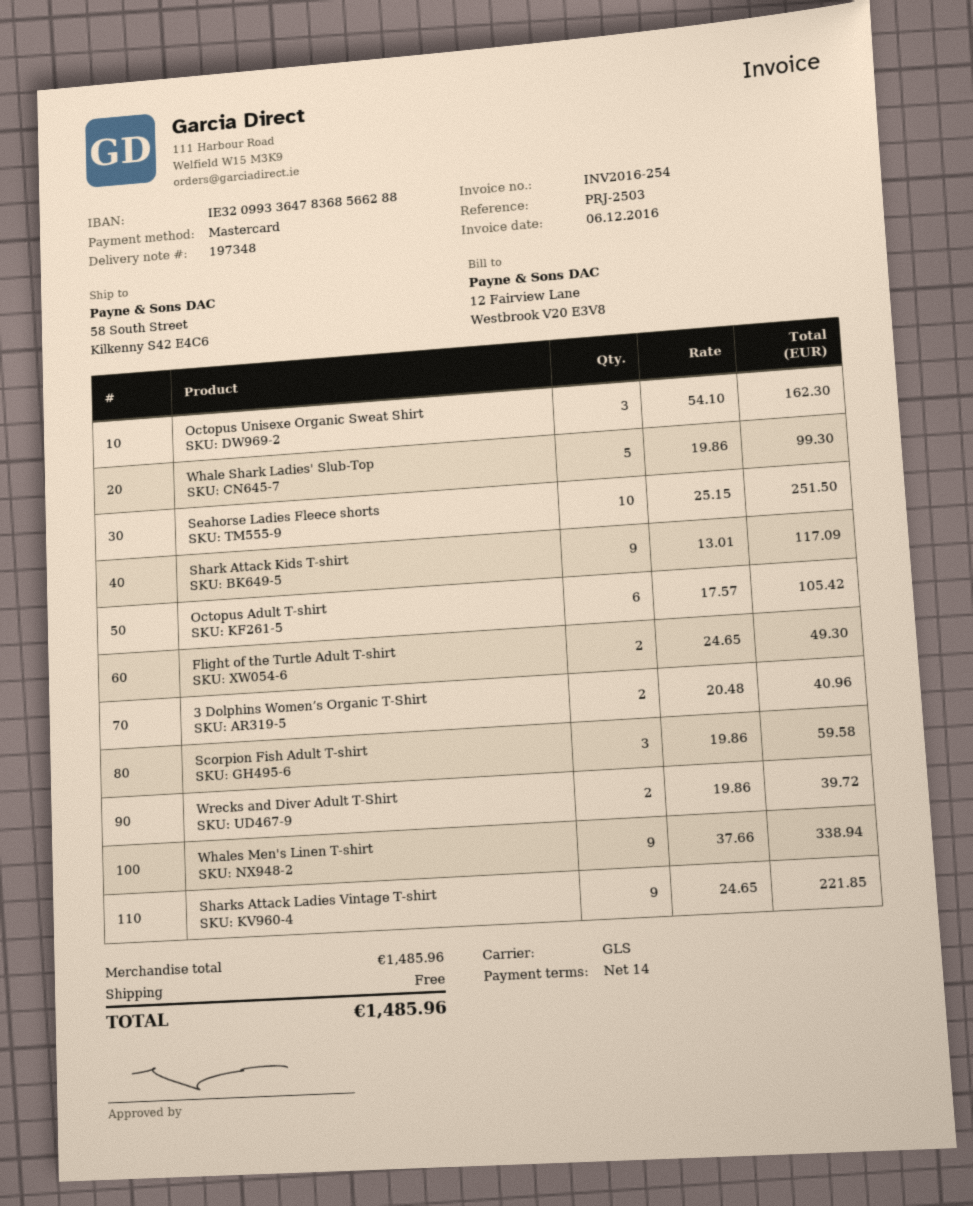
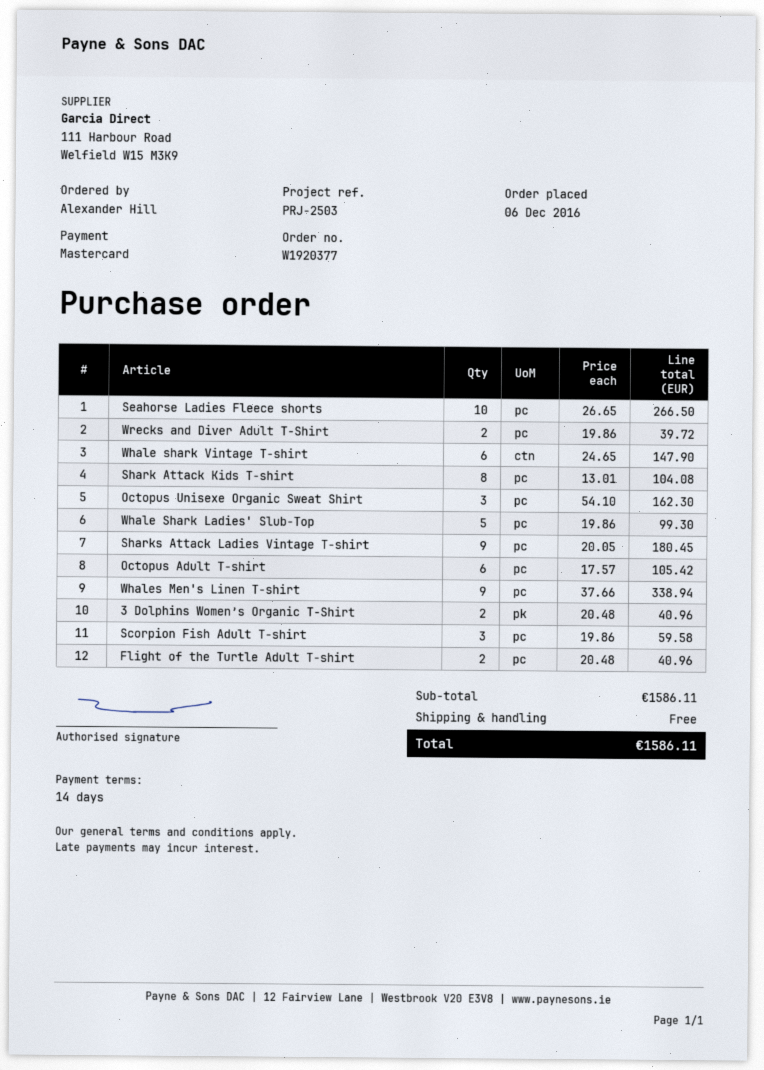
Seahorse Ladies Fleece shorts: 10 x 25.15 = 251.50 -> 10 x 26.65 = 266.50
Shark Attack Kids T-shirt: 9 x 13.01 = 117.09 -> 8 x 13.01 = 104.08
Flight of the Turtle Adult T-shirt: 2 x 24.65 = 49.30 -> 2 x 20.48 = 40.96
Sharks Attack Ladies Vintage T-shirt: 9 x 24.65 = 221.85 -> 9 x 20.05 = 180.45
Whale shark Vintage T-shirt: none -> 6 x 24.65 = 147.90
subtotal: 1485.96 -> 1586.11
total: 1485.96 -> 1586.11

